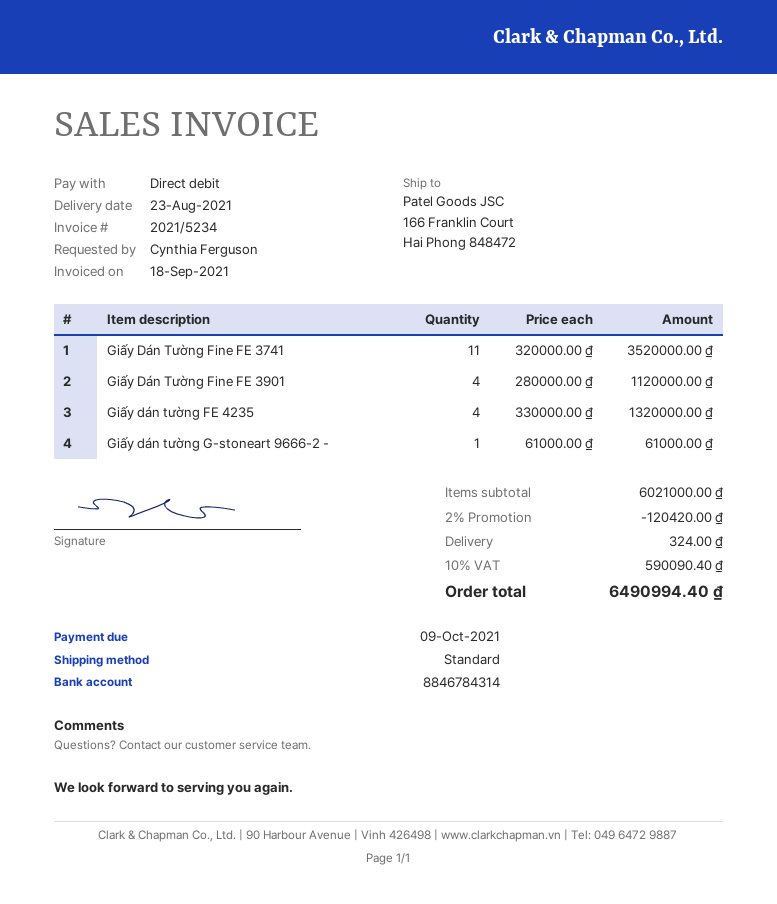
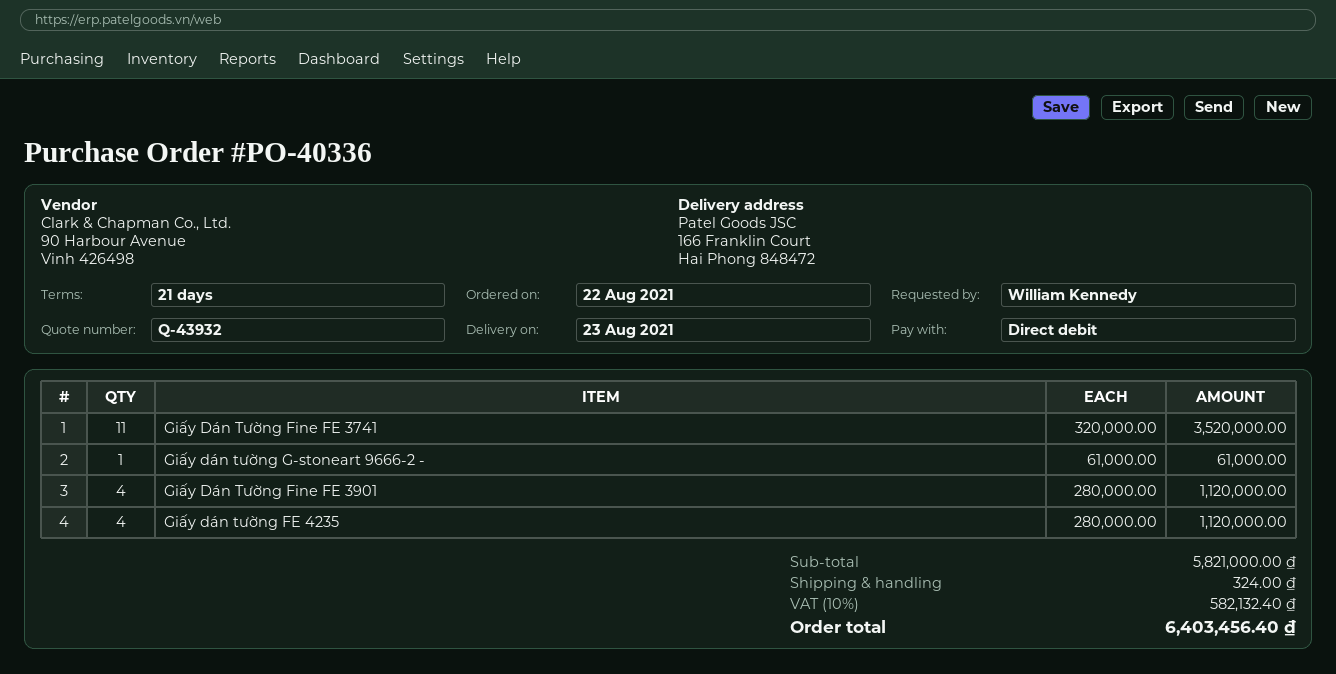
ordered by: Cynthia Ferguson -> William Kennedy
Giấy dán tường FE 4235: 4 x 330000.00 = 1320000.00 -> 4 x 280000.00 = 1120000.00
subtotal: 6021000.00 -> 5821000.00
discount: 2% = 120420.00 -> none
tax: 10% = 590090.40 -> 10% = 582132.40
total: 6490994.40 -> 6403456.40

